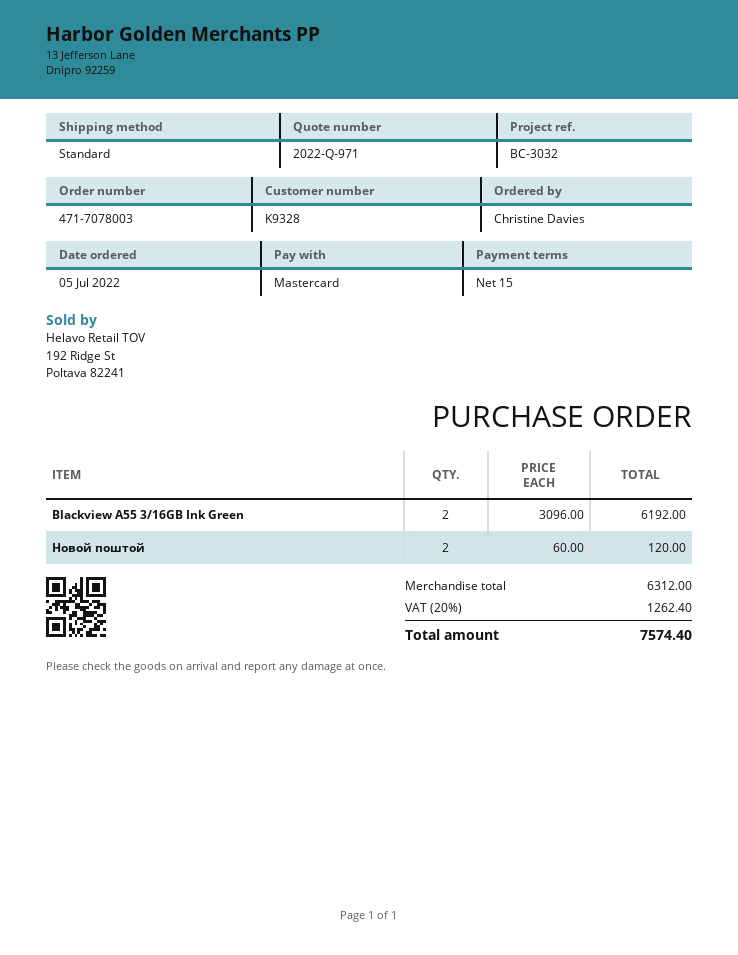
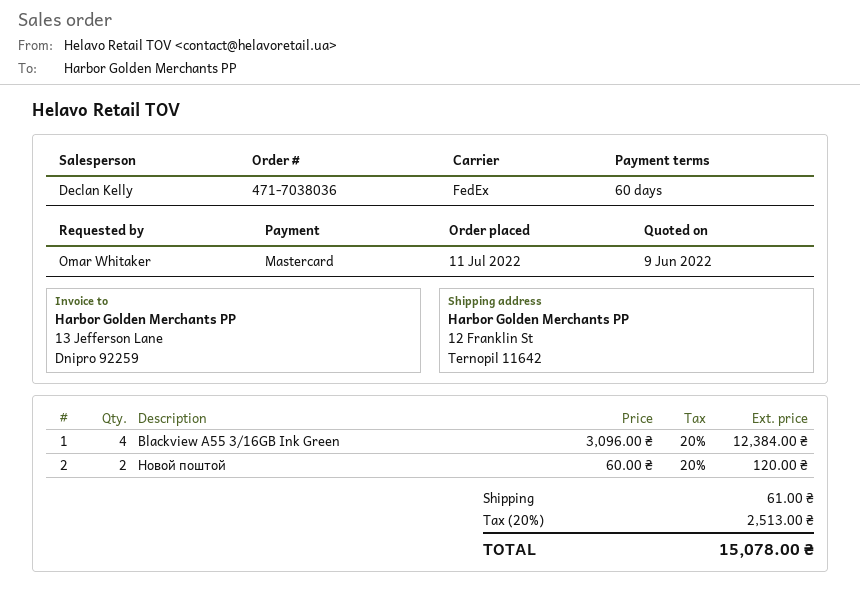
order number: 471-7078003 -> 471-7038036
order date: 2022-07-05 -> 2022-07-11
payment terms: 15 days -> 60 days
ordered by: Christine Davies -> Omar Whitaker
shipping method: standard -> FedEx
Blackview A55 3/16GB Ink Green: 2 x 3096.00 = 6192.00 -> 4 x 3096.00 = 12384.00
shipping: none -> 61.00
tax: 20% = 1262.40 -> 20% = 2513.00
total: 7574.40 -> 15078.00

